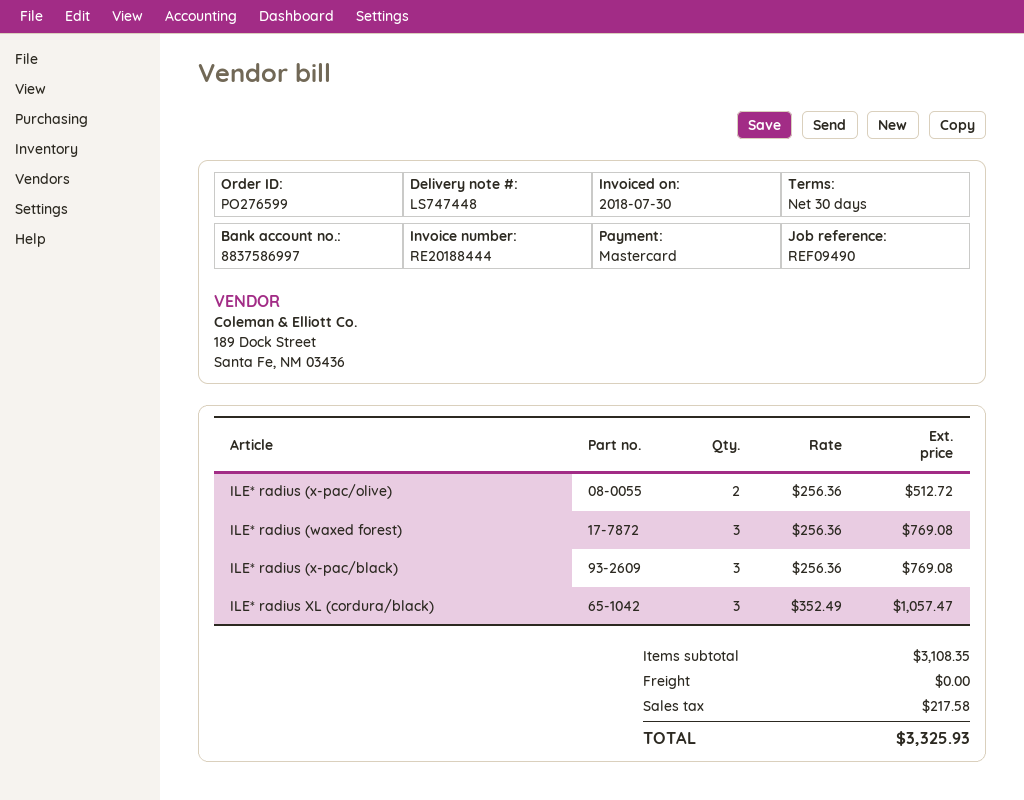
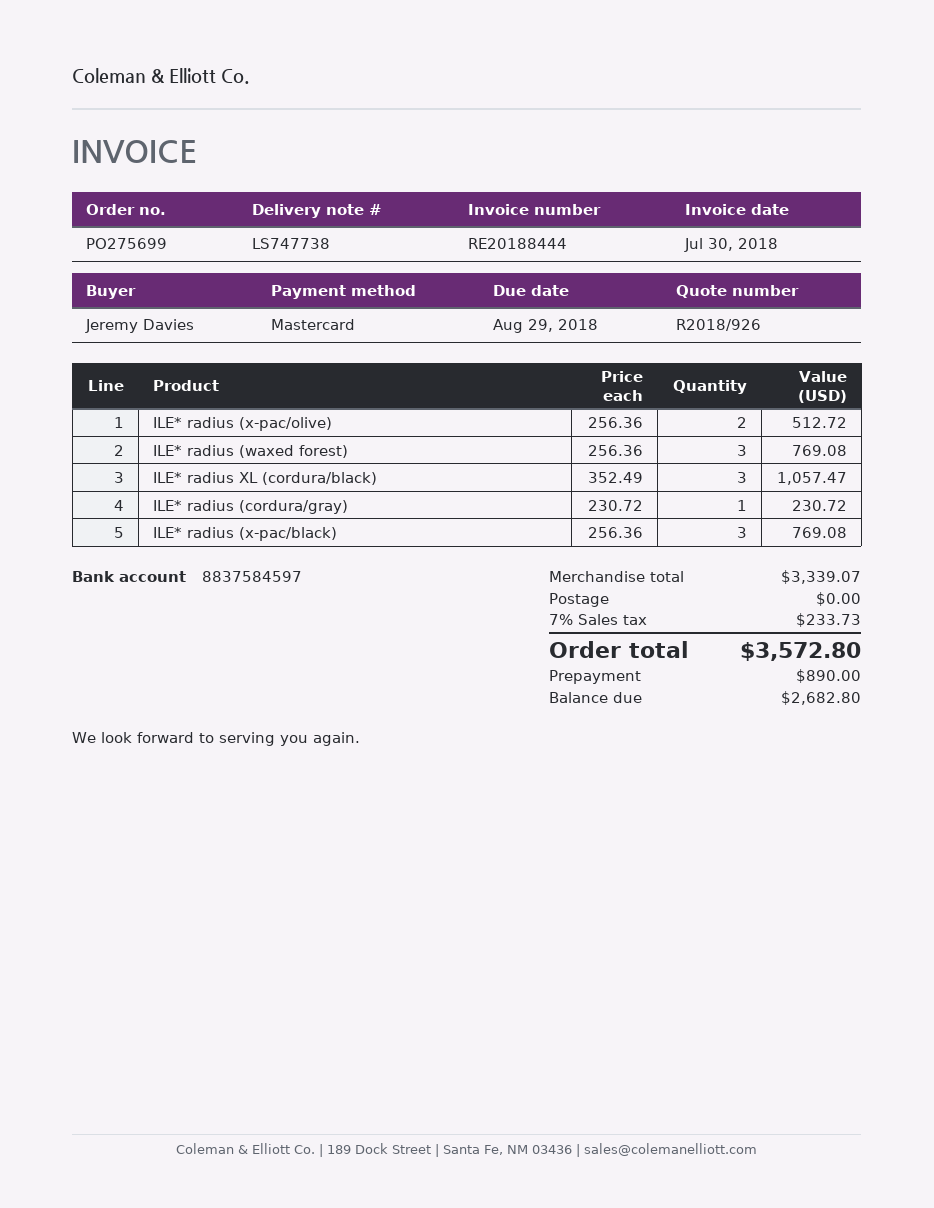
order number: PO276599 -> PO275699
delivery note number: LS747448 -> LS747738
bank account: 8837586997 -> 8837584597
ILE* radius (cordura/gray): none -> 1 x 230.72 = 230.72
subtotal: 3108.35 -> 3339.07
tax: 217.58 -> 233.73
total: 3325.93 -> 3572.80

